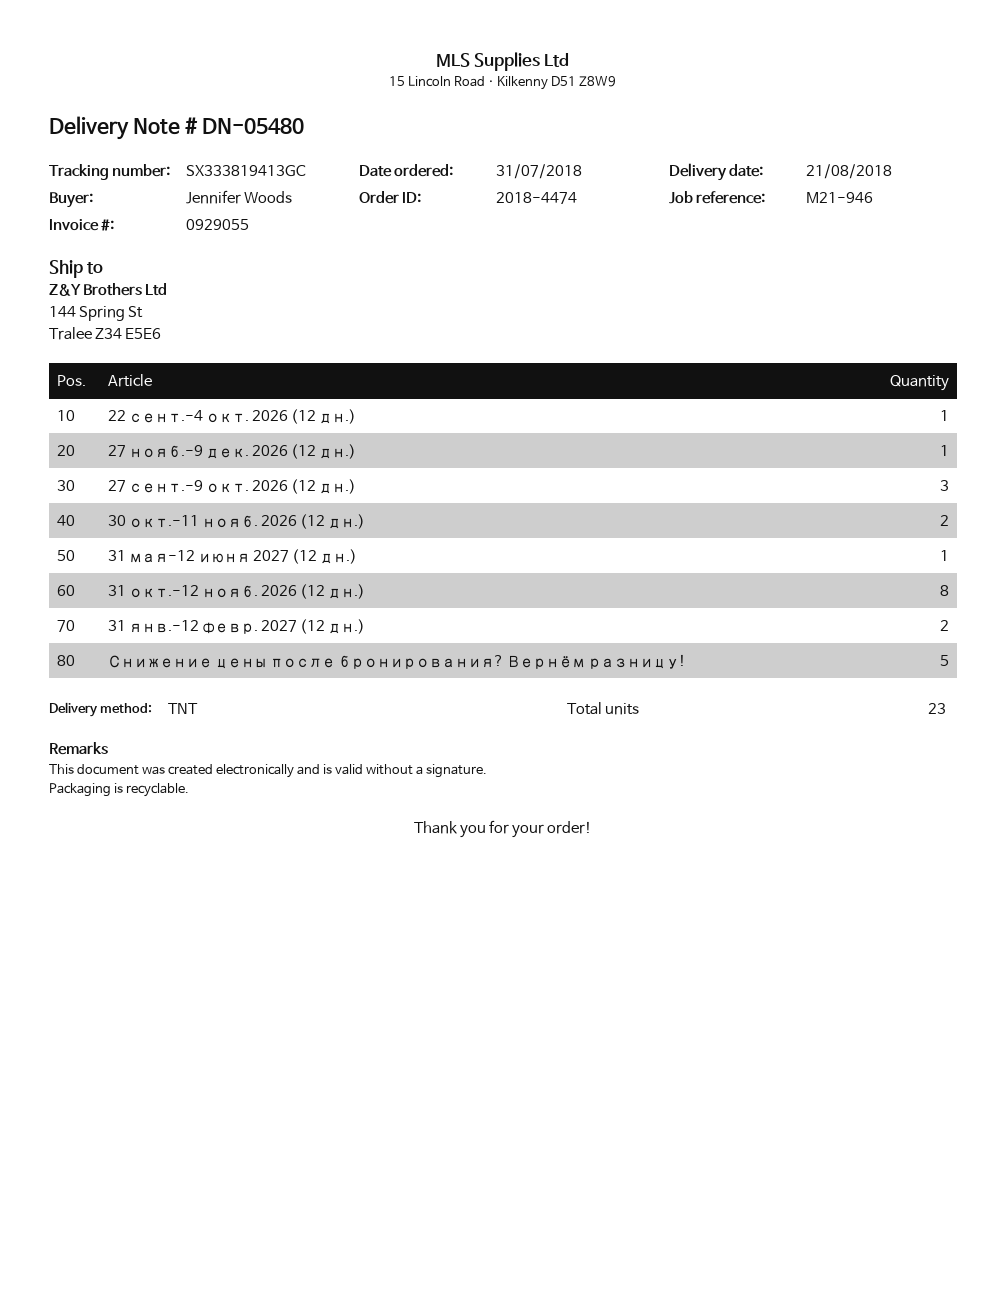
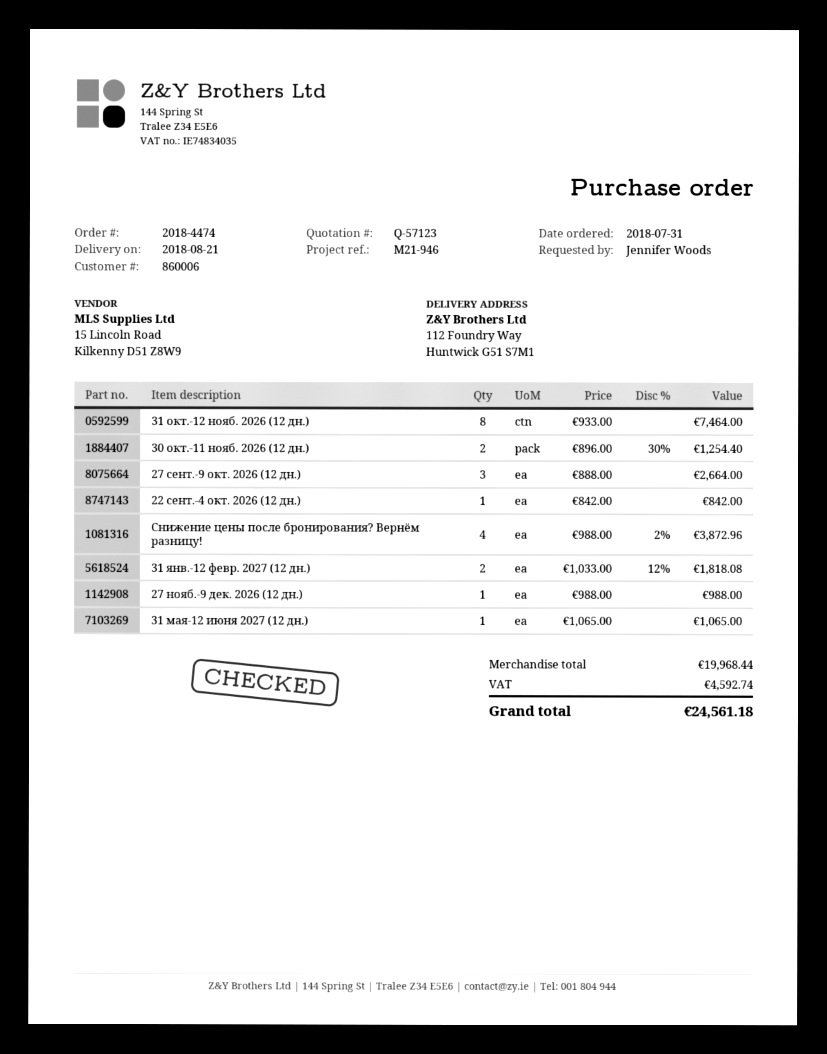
ship to: 144 Spring St, Tralee Z34 E5E6 -> 112 Foundry Way, Huntwick G51 S7M1
Снижение цены после бронирования? Вернём разницу!: 5 -> 4

